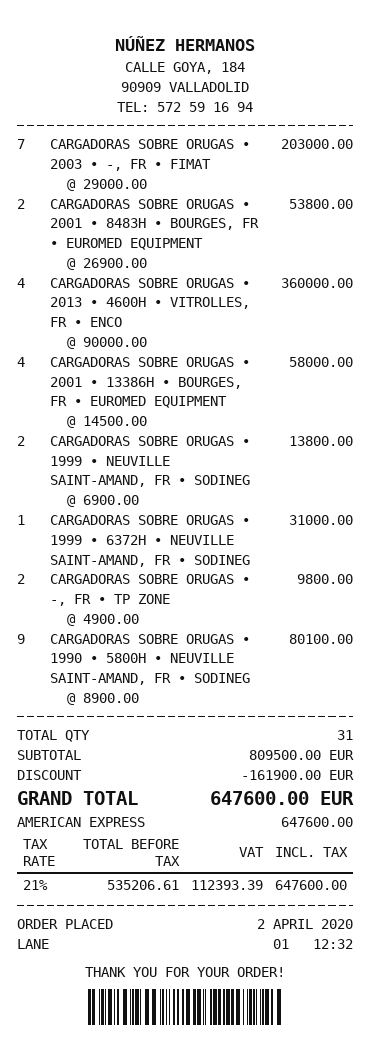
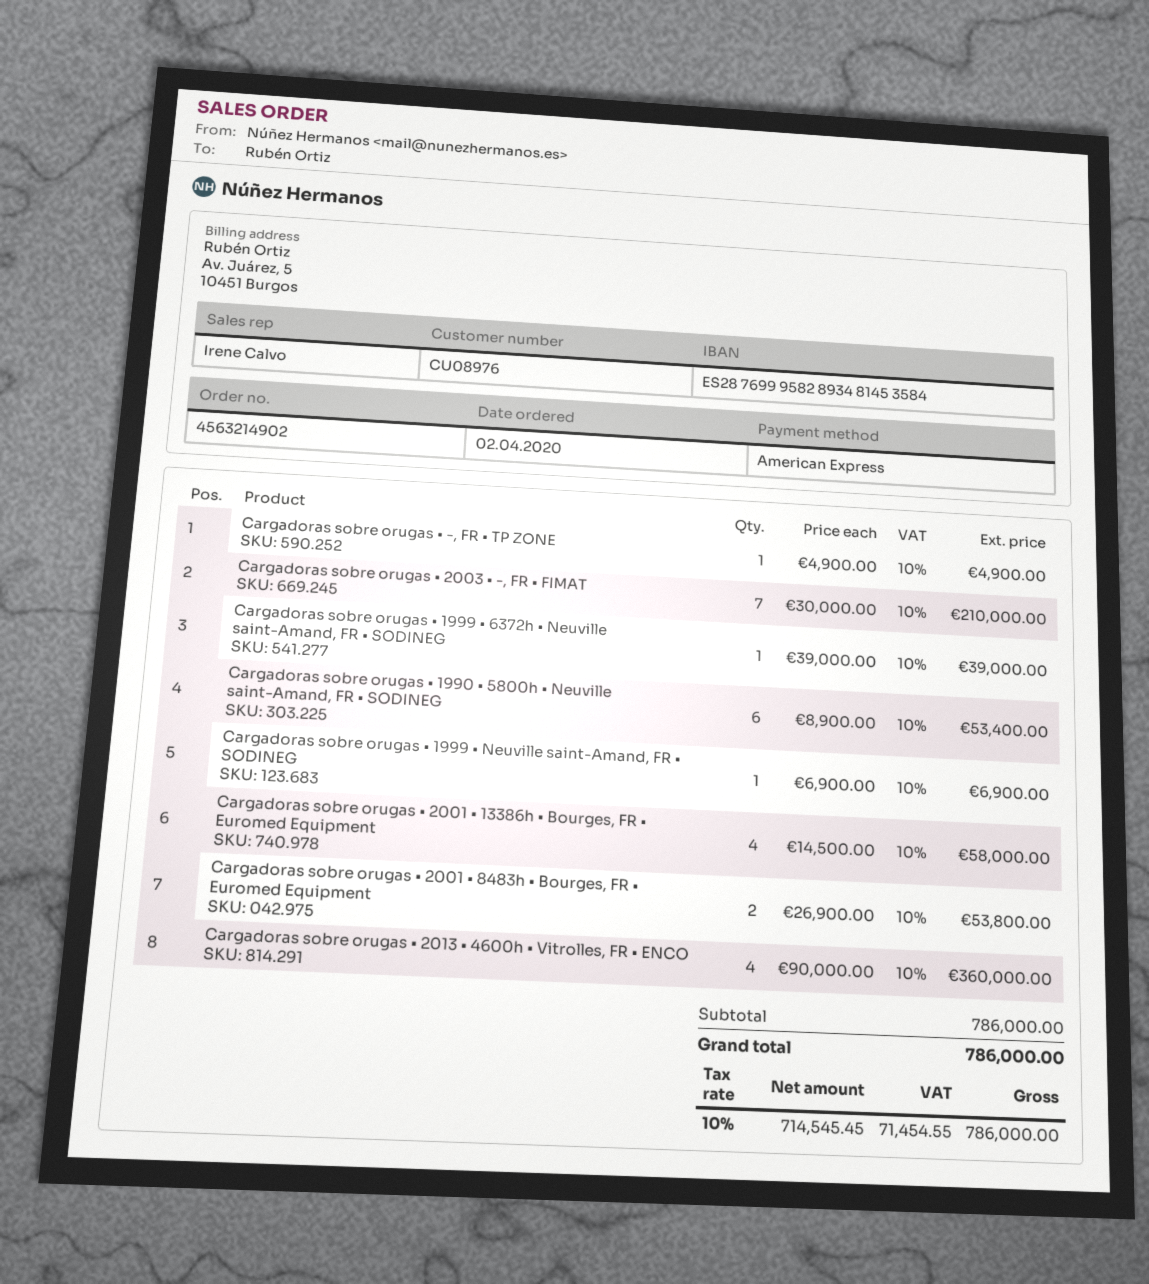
CARGADORAS SOBRE ORUGAS • 2003 • -, FR • FIMAT: 7 x 29000.00 = 203000.00 -> 7 x 30000.00 = 210000.00
CARGADORAS SOBRE ORUGAS • 1999 • NEUVILLE SAINT-AMAND, FR • SODINEG: 2 x 6900.00 = 13800.00 -> 1 x 6900.00 = 6900.00
CARGADORAS SOBRE ORUGAS • 1999 • 6372H • NEUVILLE SAINT-AMAND, FR • SODINEG: 1 x 31000.00 = 31000.00 -> 1 x 39000.00 = 39000.00
CARGADORAS SOBRE ORUGAS • -, FR • TP ZONE: 2 x 4900.00 = 9800.00 -> 1 x 4900.00 = 4900.00
CARGADORAS SOBRE ORUGAS • 1990 • 5800H • NEUVILLE SAINT-AMAND, FR • SODINEG: 9 x 8900.00 = 80100.00 -> 6 x 8900.00 = 53400.00
subtotal: 809500.00 -> 786000.00
discount: 161900.00 -> none
net: 535206.61 -> 714545.45
tax: 21% = 112393.39 -> 10% = 71454.55
total: 647600.00 -> 786000.00

